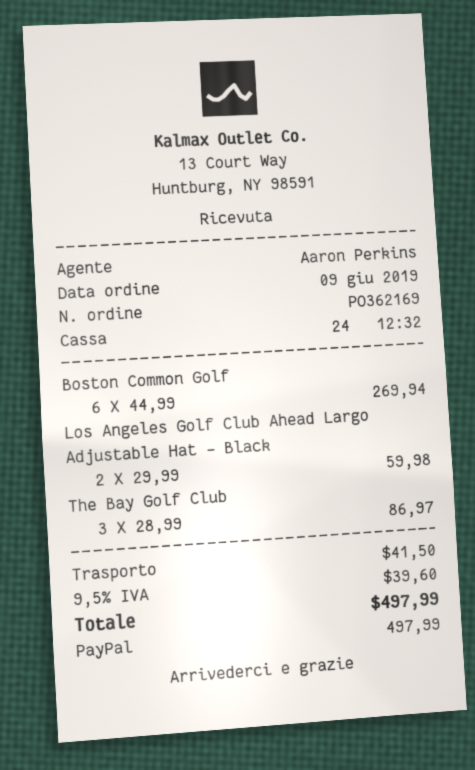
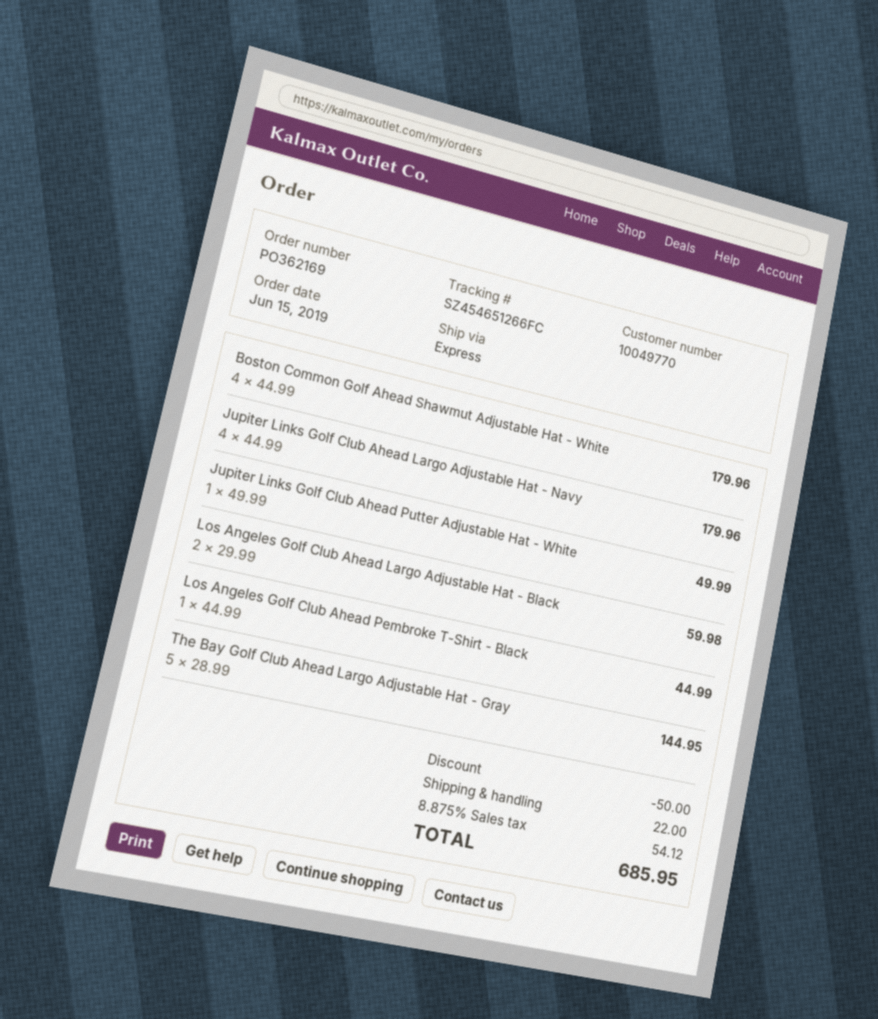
order date: 2019-06-09 -> 2019-06-15
Boston Common Golf: 6 x 44.99 = 269.94 -> 4 x 44.99 = 179.96
The Bay Golf Club: 3 x 28.99 = 86.97 -> 5 x 28.99 = 144.95
Jupiter Links Golf Club Ahead Largo Adjustable Hat - Navy: none -> 4 x 44.99 = 179.96
Jupiter Links Golf Club Ahead Putter Adjustable Hat - White: none -> 1 x 49.99 = 49.99
Los Angeles Golf Club Ahead Pembroke T-Shirt - Black: none -> 1 x 44.99 = 44.99
discount: none -> 50.00
shipping: 41.50 -> 22.00
tax: 9.5% = 39.60 -> 8.875% = 54.12
total: 497.99 -> 685.95

